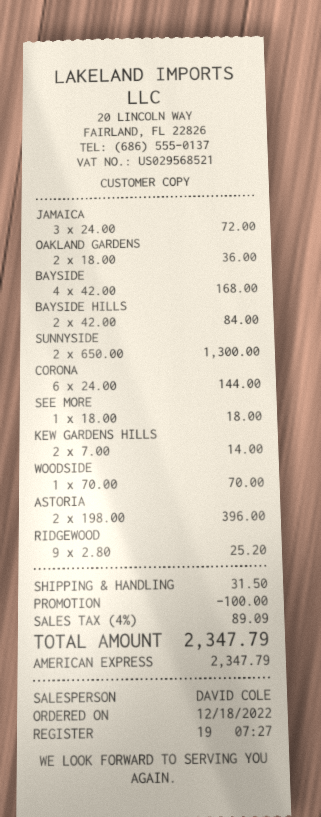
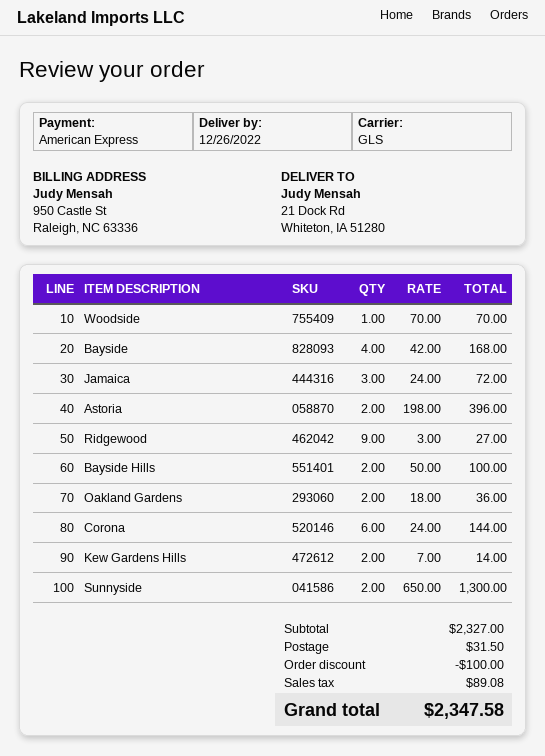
BAYSIDE HILLS: 2 x 42.00 = 84.00 -> 2 x 50.00 = 100.00
SEE MORE: 1 x 18.00 = 18.00 -> none
RIDGEWOOD: 9 x 2.80 = 25.20 -> 9 x 3.00 = 27.00
tax: 89.09 -> 89.08
total: 2347.79 -> 2347.58

